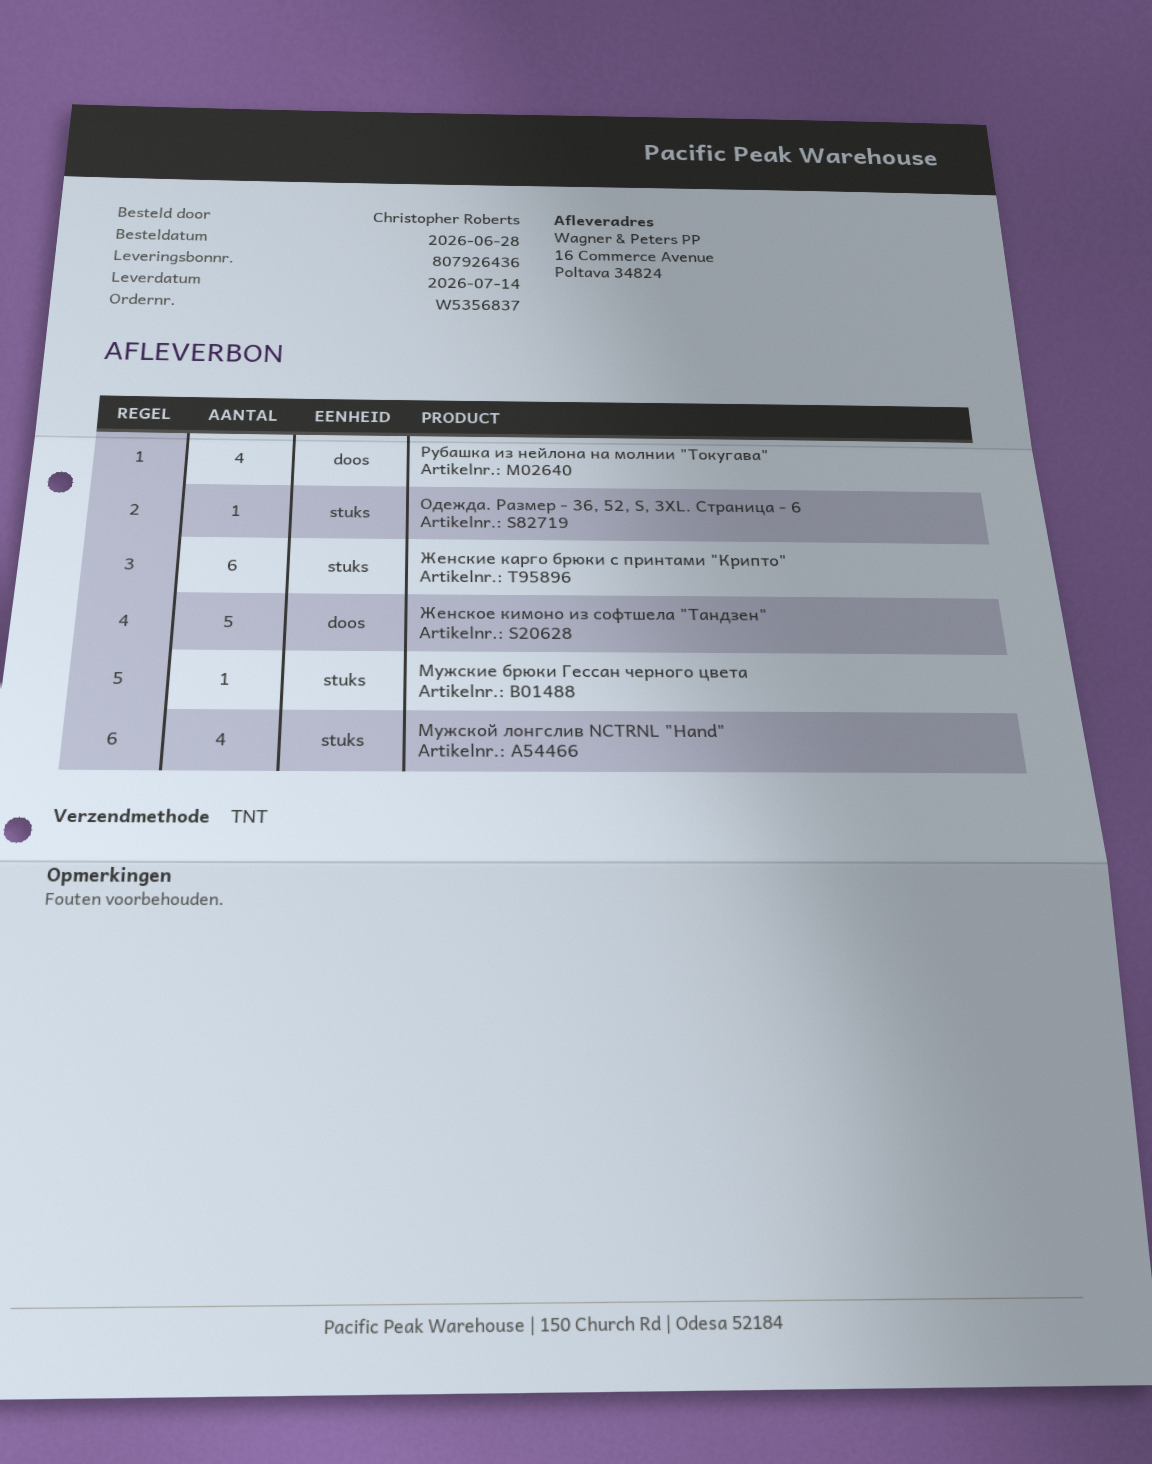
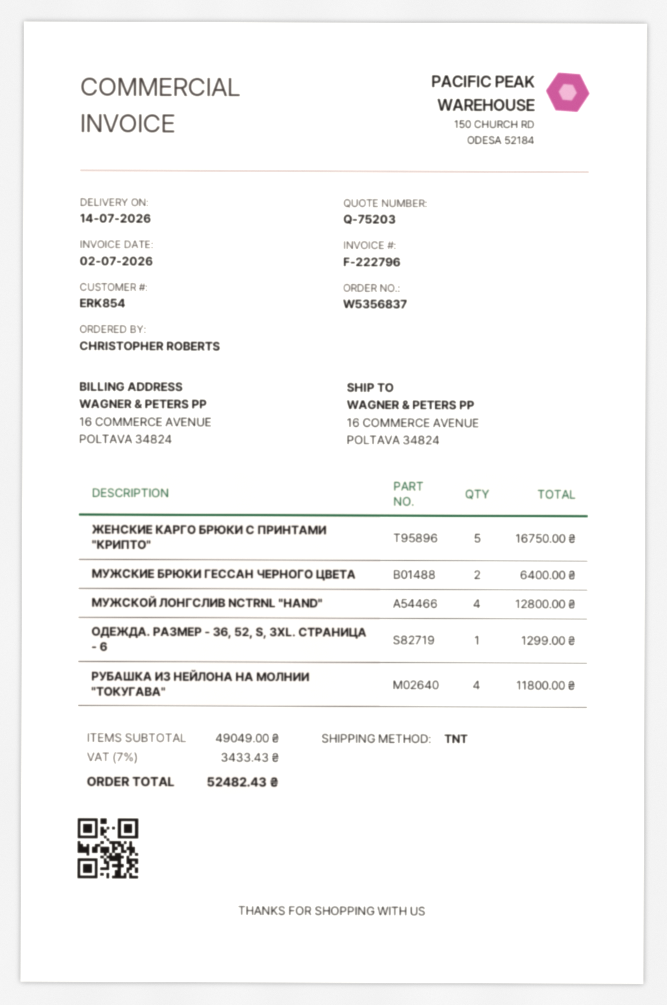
Женские карго брюки с принтами "Крипто": 6 -> 5
Женское кимоно из софтшела "Тандзен": 5 -> none
Мужские брюки Гессан черного цвета: 1 -> 2

